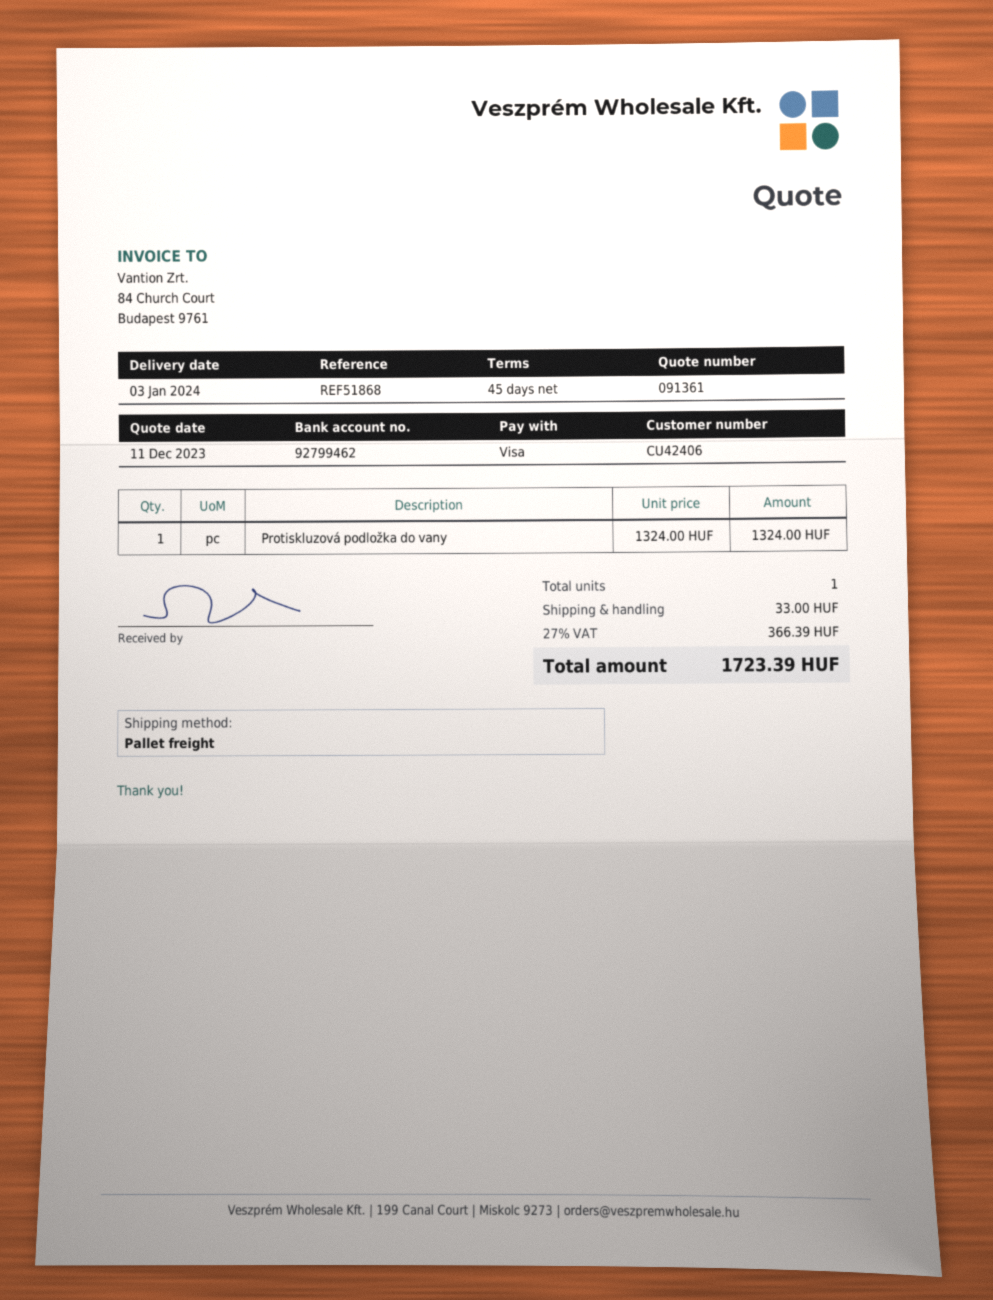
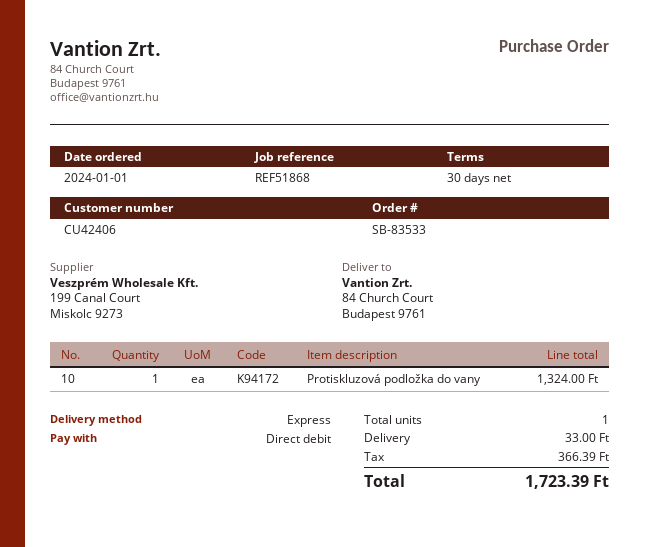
payment terms: 45 days -> 30 days
payment method: Visa -> direct debit
shipping method: pallet freight -> express

